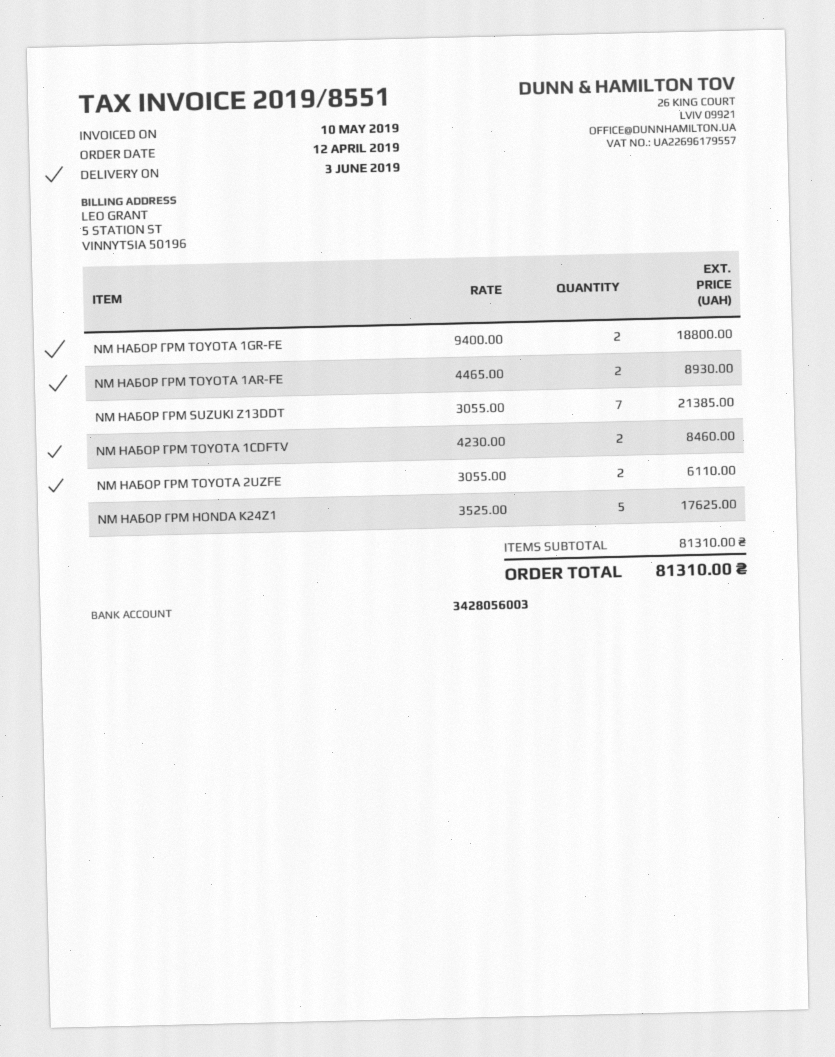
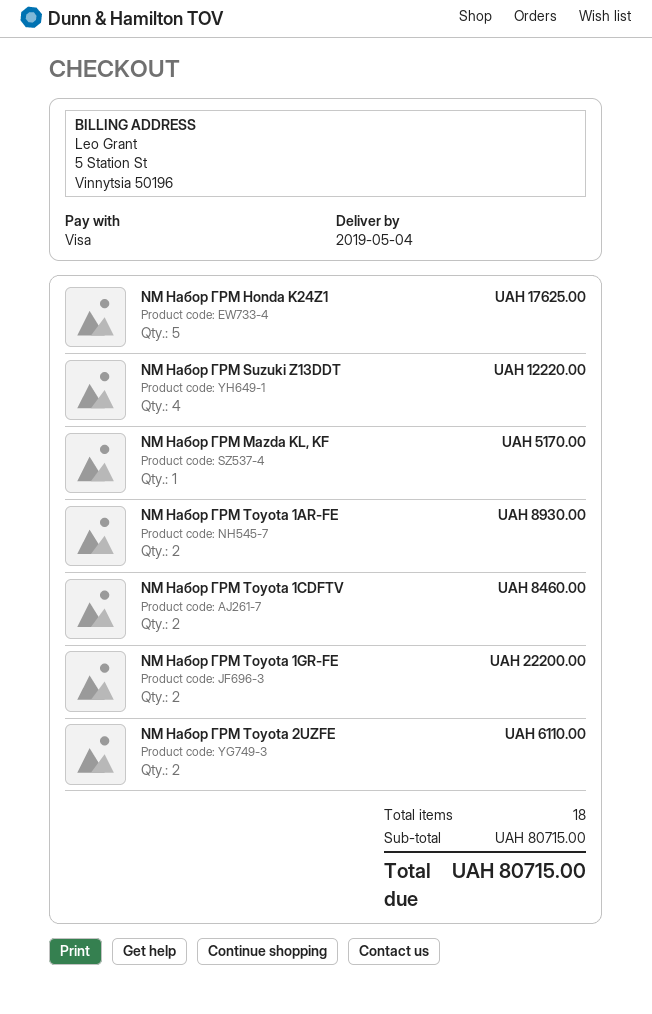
delivery date: 2019-06-03 -> 2019-05-04
NM НАБОР ГРМ TOYOTA 1GR-FE: 2 for 18800.00 -> 2 for 22200.00
NM НАБОР ГРМ SUZUKI Z13DDT: 7 for 21385.00 -> 4 for 12220.00
NM Набор ГРМ Mazda KL, KF: none -> 1 for 5170.00
subtotal: 81310.00 -> 80715.00
total: 81310.00 -> 80715.00

